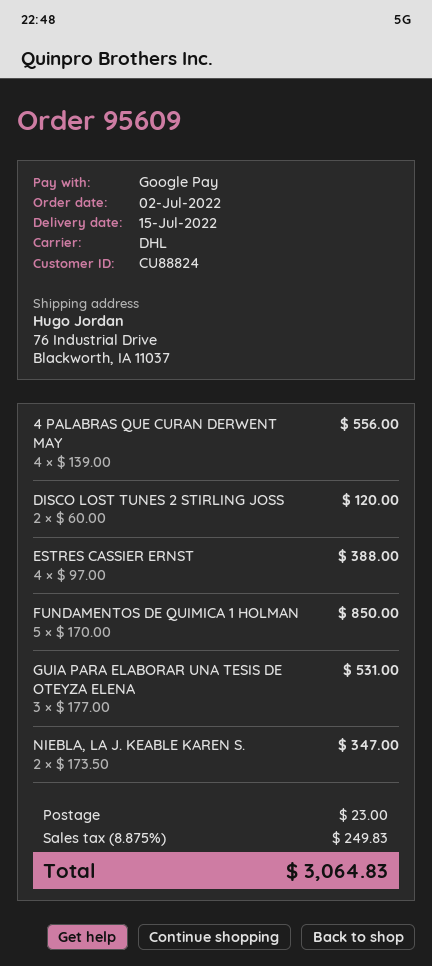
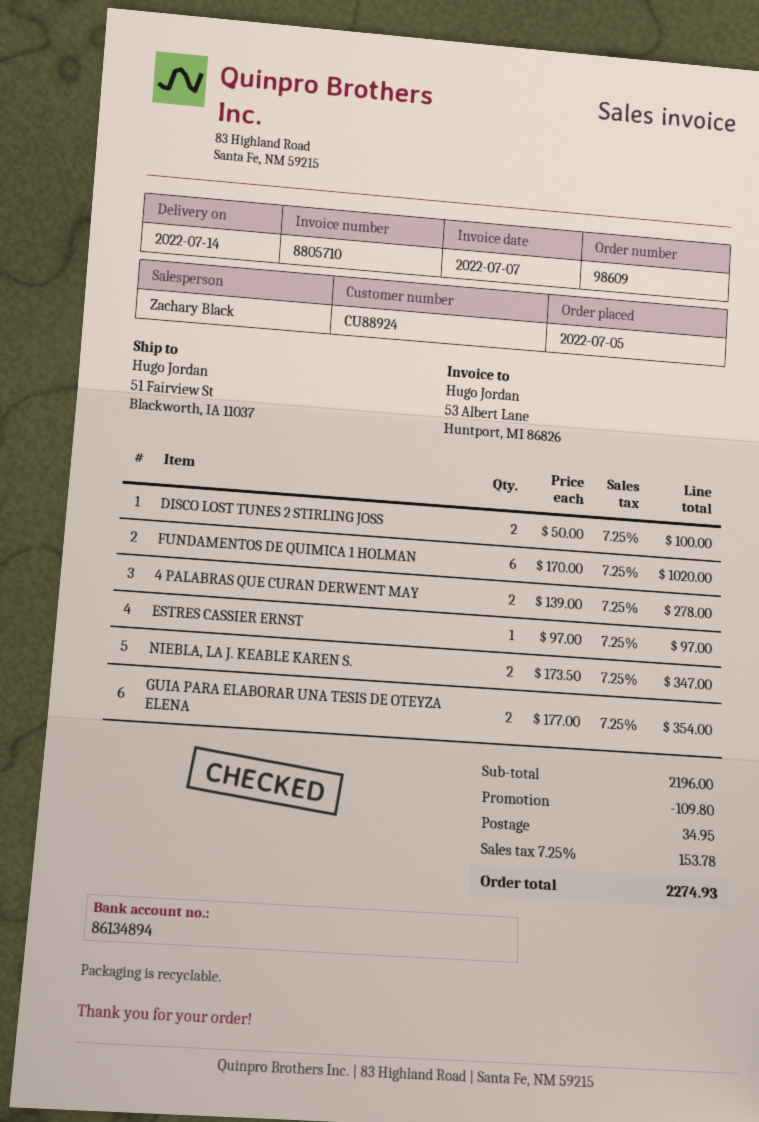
order number: 95609 -> 98609
order date: 2022-07-02 -> 2022-07-05
delivery date: 2022-07-15 -> 2022-07-14
customer number: CU88824 -> CU88924
ship to: 76 Industrial Drive, Blackworth, IA 11037 -> 51 Fairview St, Blackworth, IA 11037
4 PALABRAS QUE CURAN DERWENT MAY: 4 x 139.00 = 556.00 -> 2 x 139.00 = 278.00
DISCO LOST TUNES 2 STIRLING JOSS: 2 x 60.00 = 120.00 -> 2 x 50.00 = 100.00
ESTRES CASSIER ERNST: 4 x 97.00 = 388.00 -> 1 x 97.00 = 97.00
FUNDAMENTOS DE QUIMICA 1 HOLMAN: 5 x 170.00 = 850.00 -> 6 x 170.00 = 1020.00
GUIA PARA ELABORAR UNA TESIS DE OTEYZA ELENA: 3 x 177.00 = 531.00 -> 2 x 177.00 = 354.00
discount: none -> 109.80
shipping: 23.00 -> 34.95
tax: 8.875% = 249.83 -> 7.25% = 153.78
total: 3064.83 -> 2274.93

